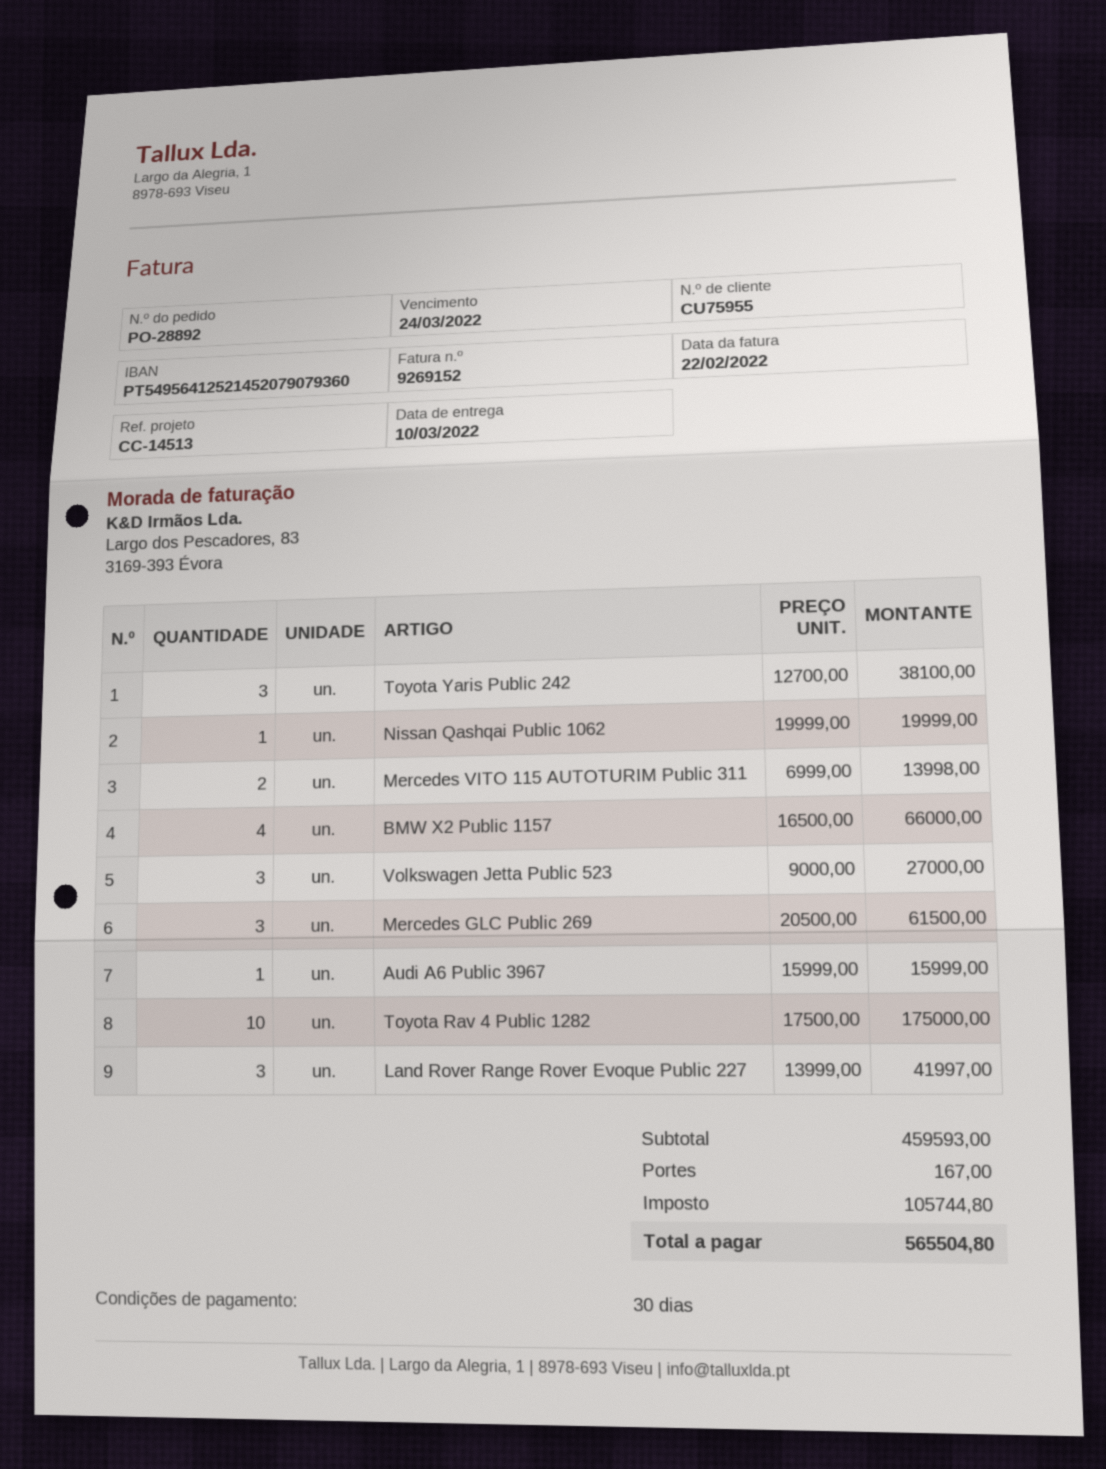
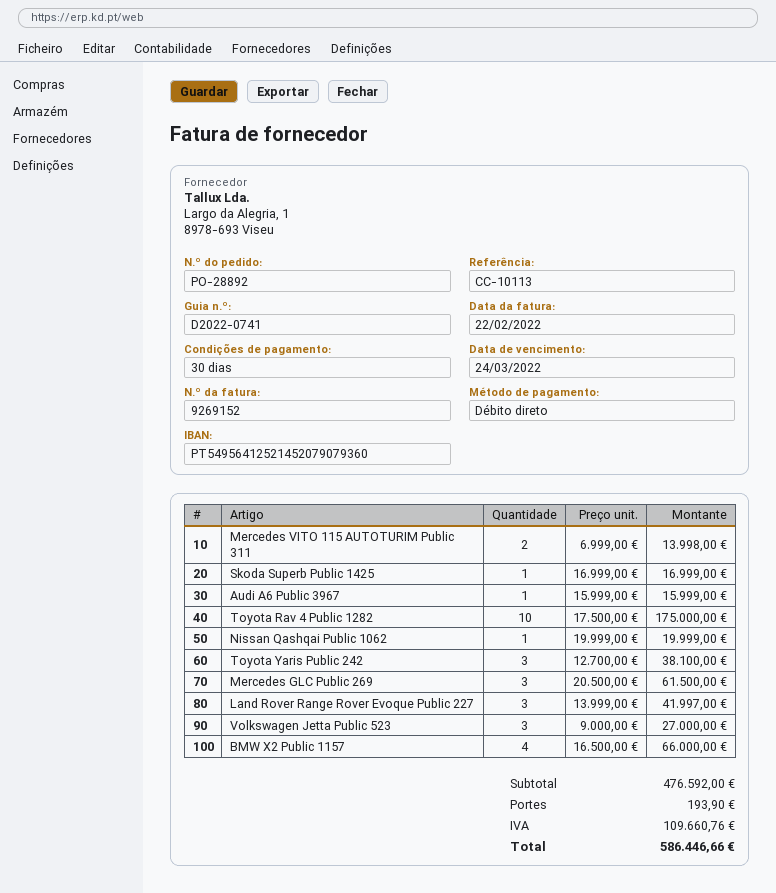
reference: CC-14513 -> CC-10113
Skoda Superb Public 1425: none -> 1 x 16999.00 = 16999.00
subtotal: 459593.00 -> 476592.00
shipping: 167.00 -> 193.90
tax: 105744.80 -> 109660.76
total: 565504.80 -> 586446.66

